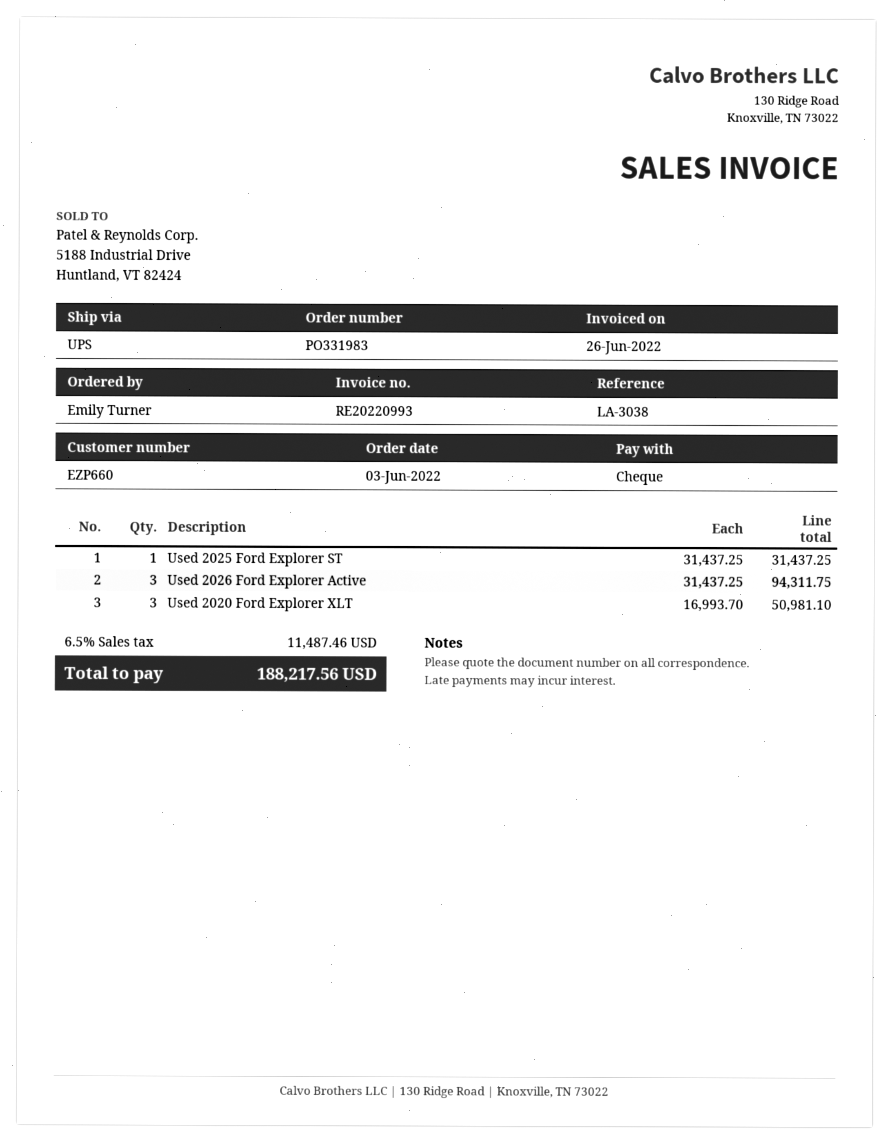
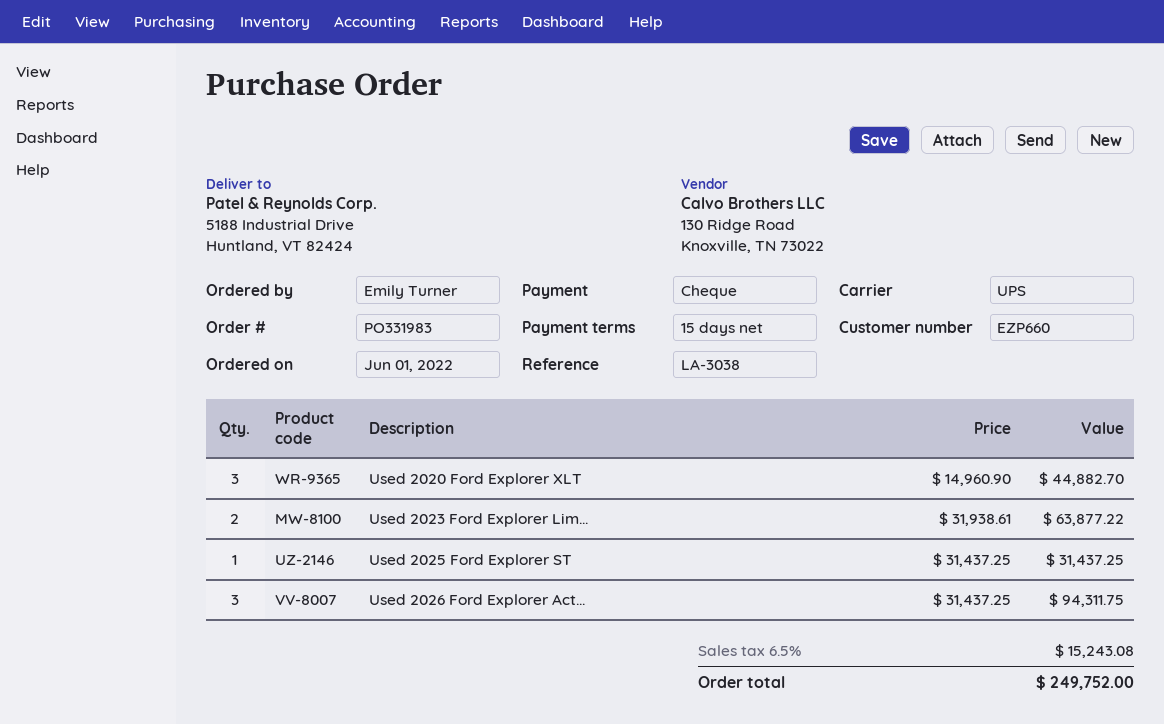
order date: 2022-06-03 -> 2022-06-01
Used 2020 Ford Explorer XLT: 3 x 16993.70 = 50981.10 -> 3 x 14960.90 = 44882.70
Used 2023 Ford Explorer Lim...: none -> 2 x 31938.61 = 63877.22
tax: 6.5% = 11487.46 -> 6.5% = 15243.08
total: 188217.56 -> 249752.00

